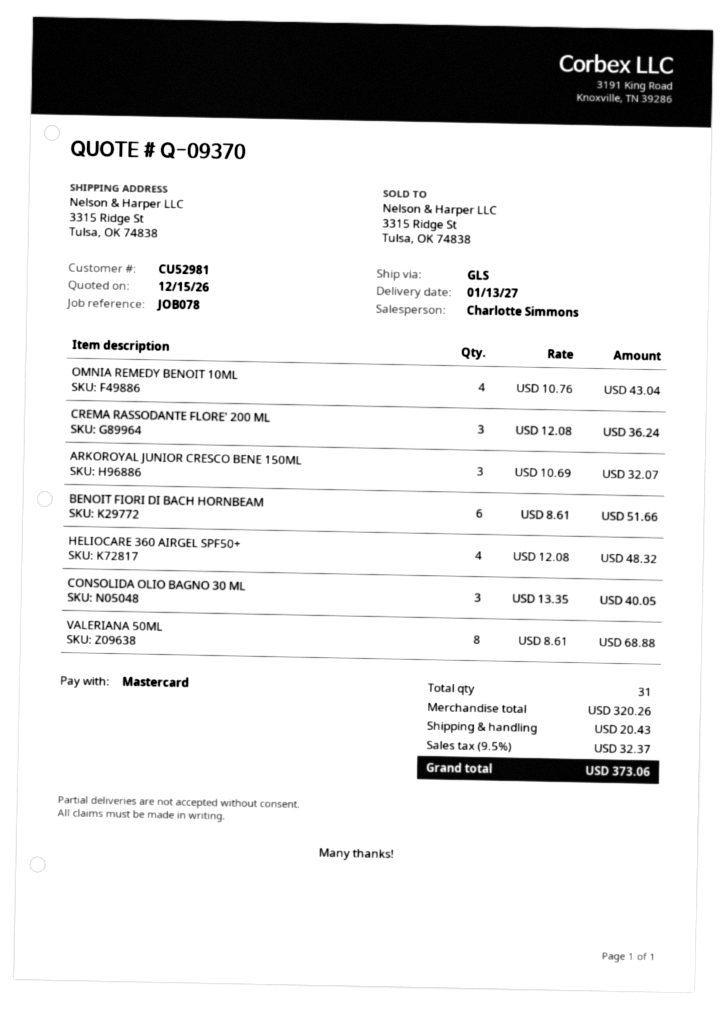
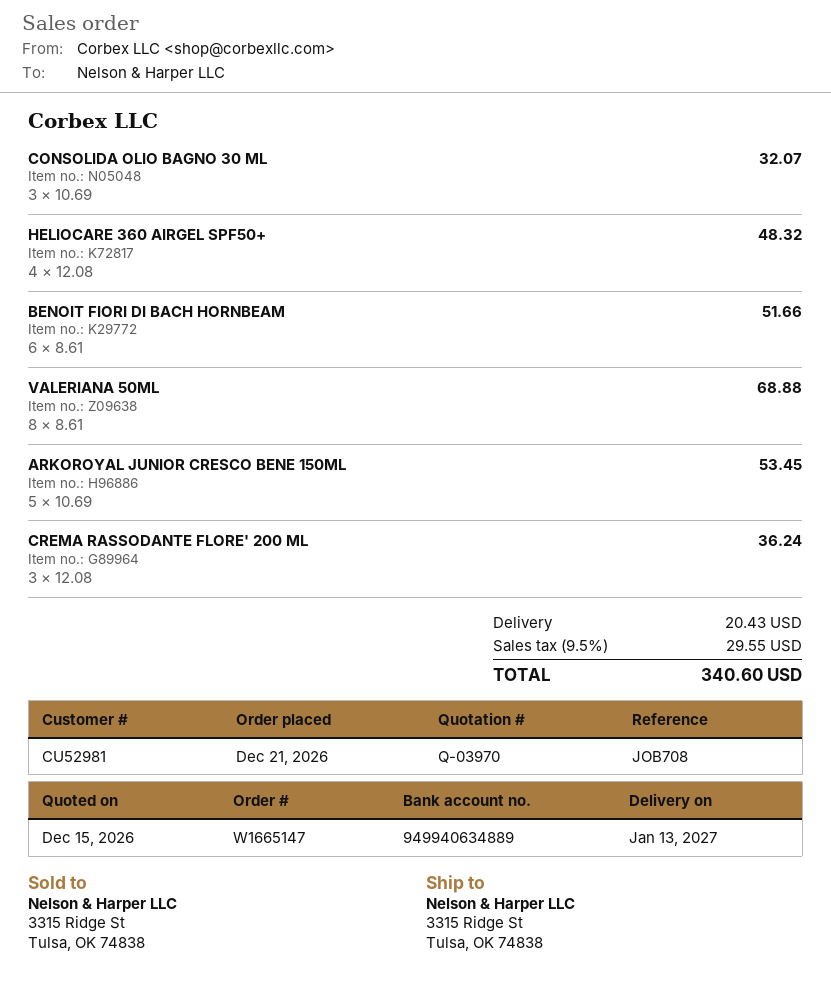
quote number: Q-09370 -> Q-03970
reference: JOB078 -> JOB708
OMNIA REMEDY BENOIT 10ML: 4 x 10.76 = 43.04 -> none
ARKOROYAL JUNIOR CRESCO BENE 150ML: 3 x 10.69 = 32.07 -> 5 x 10.69 = 53.45
CONSOLIDA OLIO BAGNO 30 ML: 3 x 13.35 = 40.05 -> 3 x 10.69 = 32.07
tax: 9.5% = 32.37 -> 9.5% = 29.55
total: 373.06 -> 340.60

